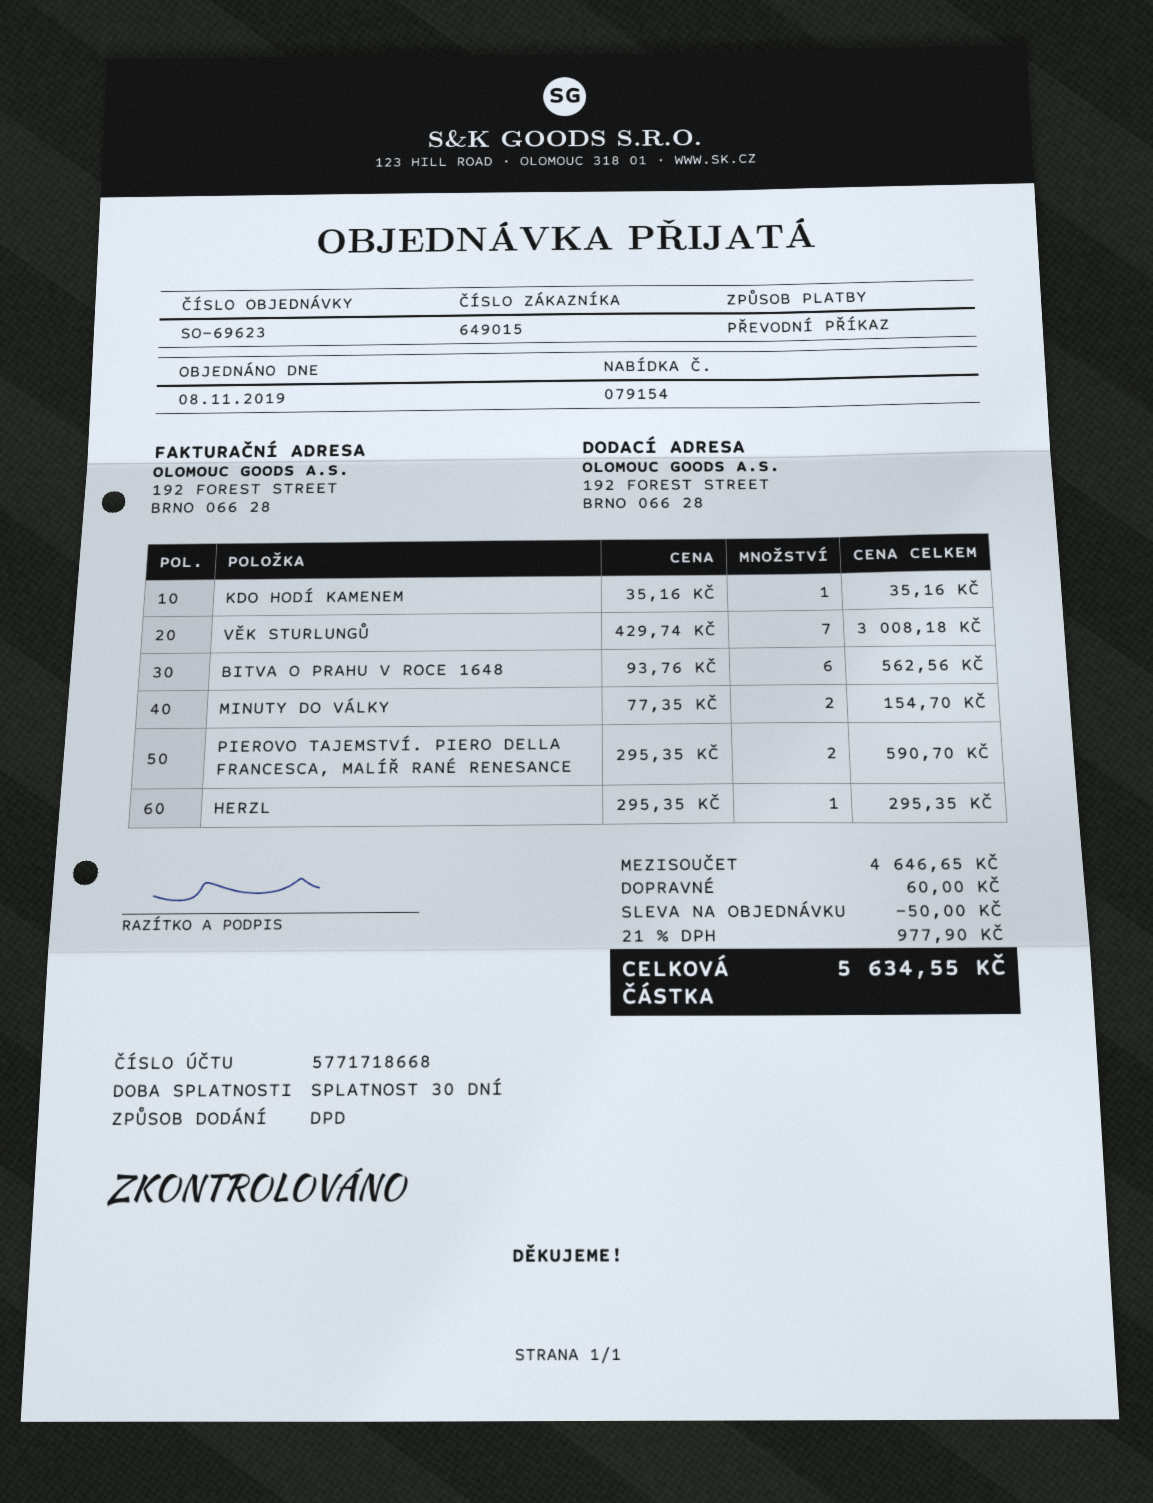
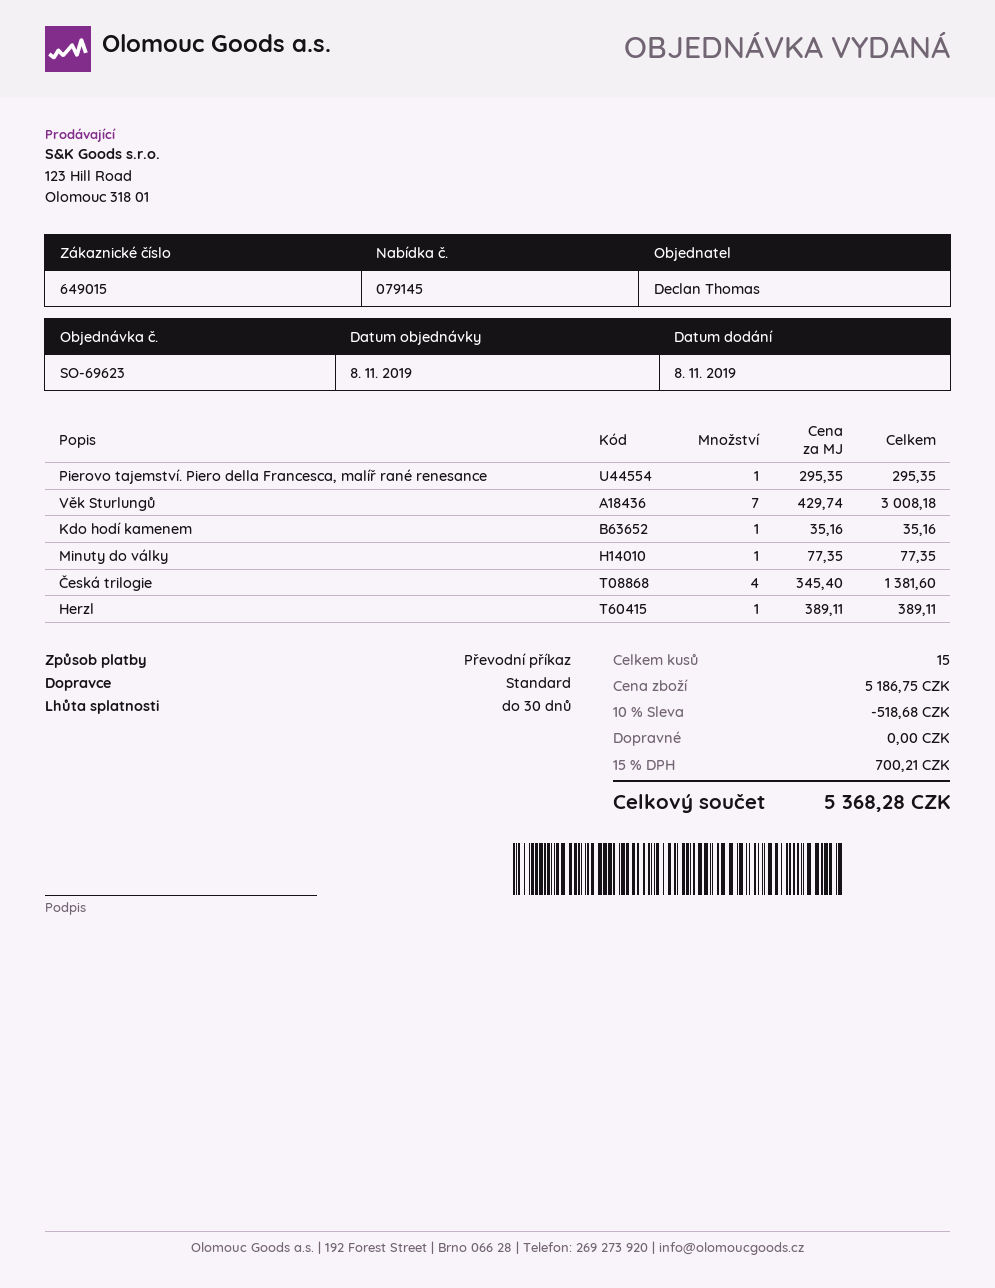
quote number: 079154 -> 079145
shipping method: DPD -> standard
BITVA O PRAHU V ROCE 1648: 6 x 93.76 = 562.56 -> none
MINUTY DO VÁLKY: 2 x 77.35 = 154.70 -> 1 x 77.35 = 77.35
PIEROVO TAJEMSTVÍ. PIERO DELLA FRANCESCA, MALÍŘ RANÉ RENESANCE: 2 x 295.35 = 590.70 -> 1 x 295.35 = 295.35
HERZL: 1 x 295.35 = 295.35 -> 1 x 389.11 = 389.11
Česká trilogie: none -> 4 x 345.40 = 1381.60
subtotal: 4646.65 -> 5186.75
discount: 50.00 -> 518.68
shipping: 60.00 -> 0.00
tax: 21% = 977.90 -> 15% = 700.21
total: 5634.55 -> 5368.28

